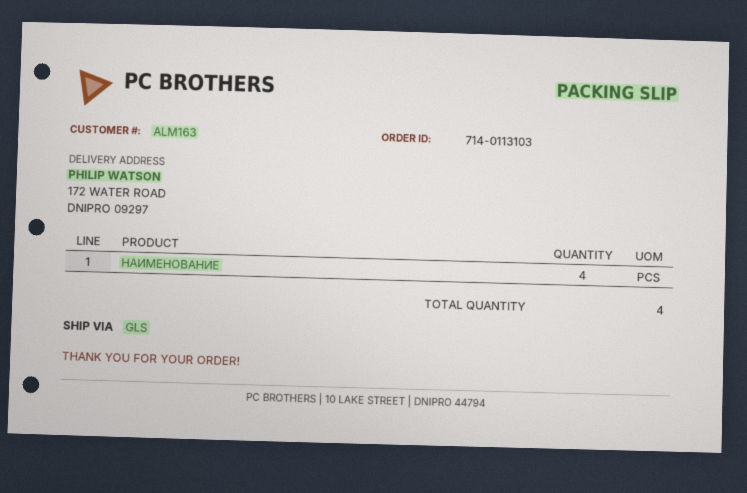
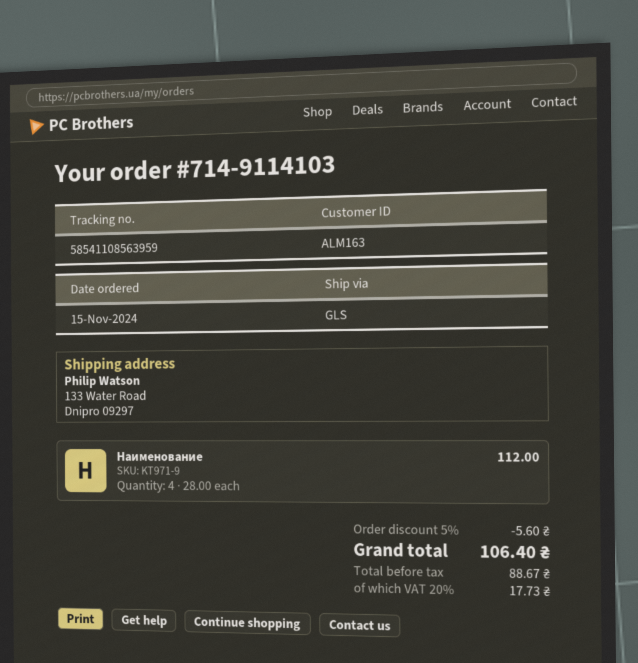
order number: 714-0113103 -> 714-9114103
ship to: 172 WATER ROAD, DNIPRO 09297 -> 133 Water Road, Dnipro 09297

